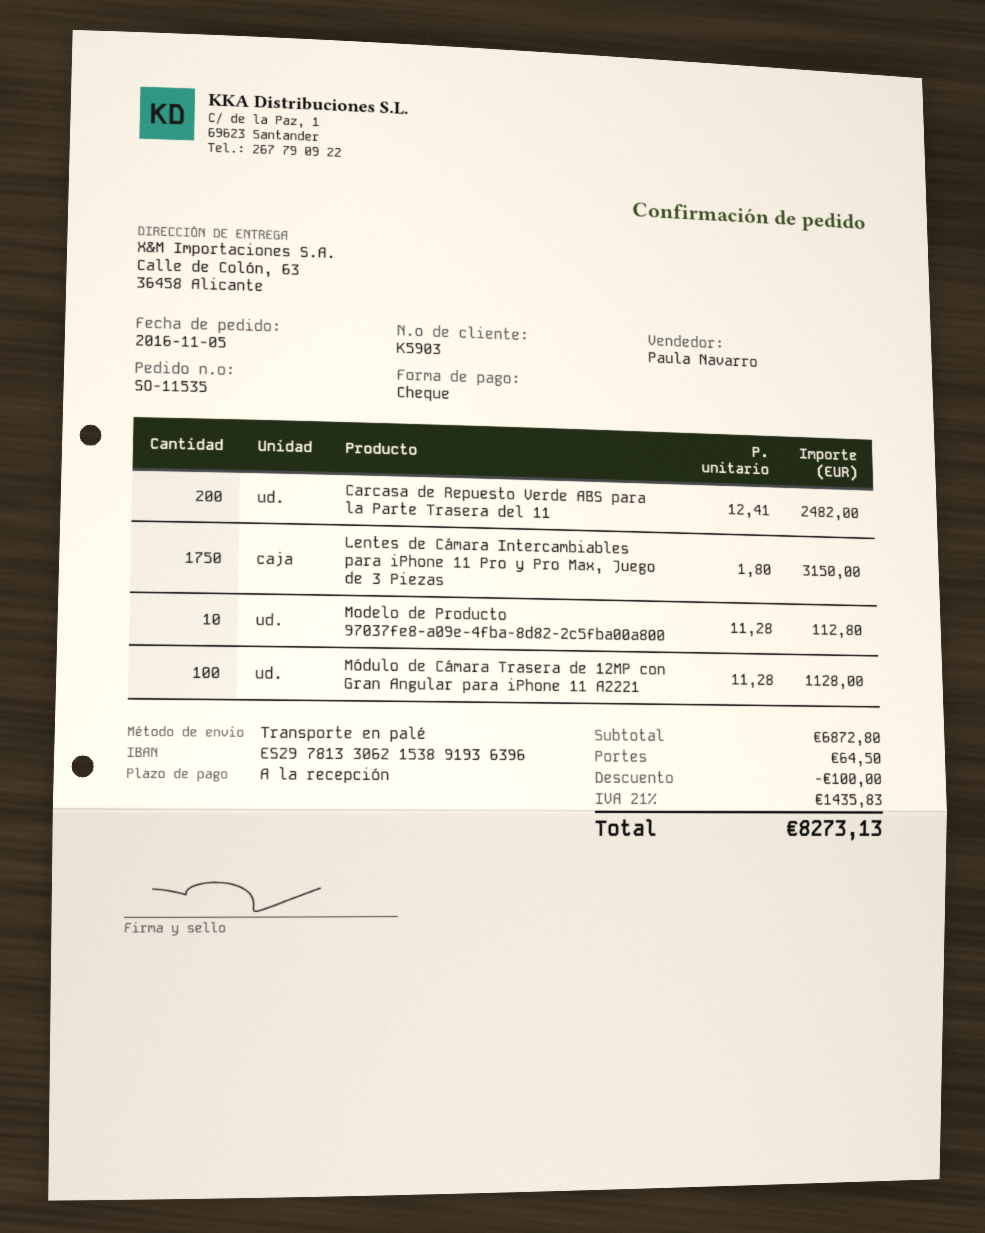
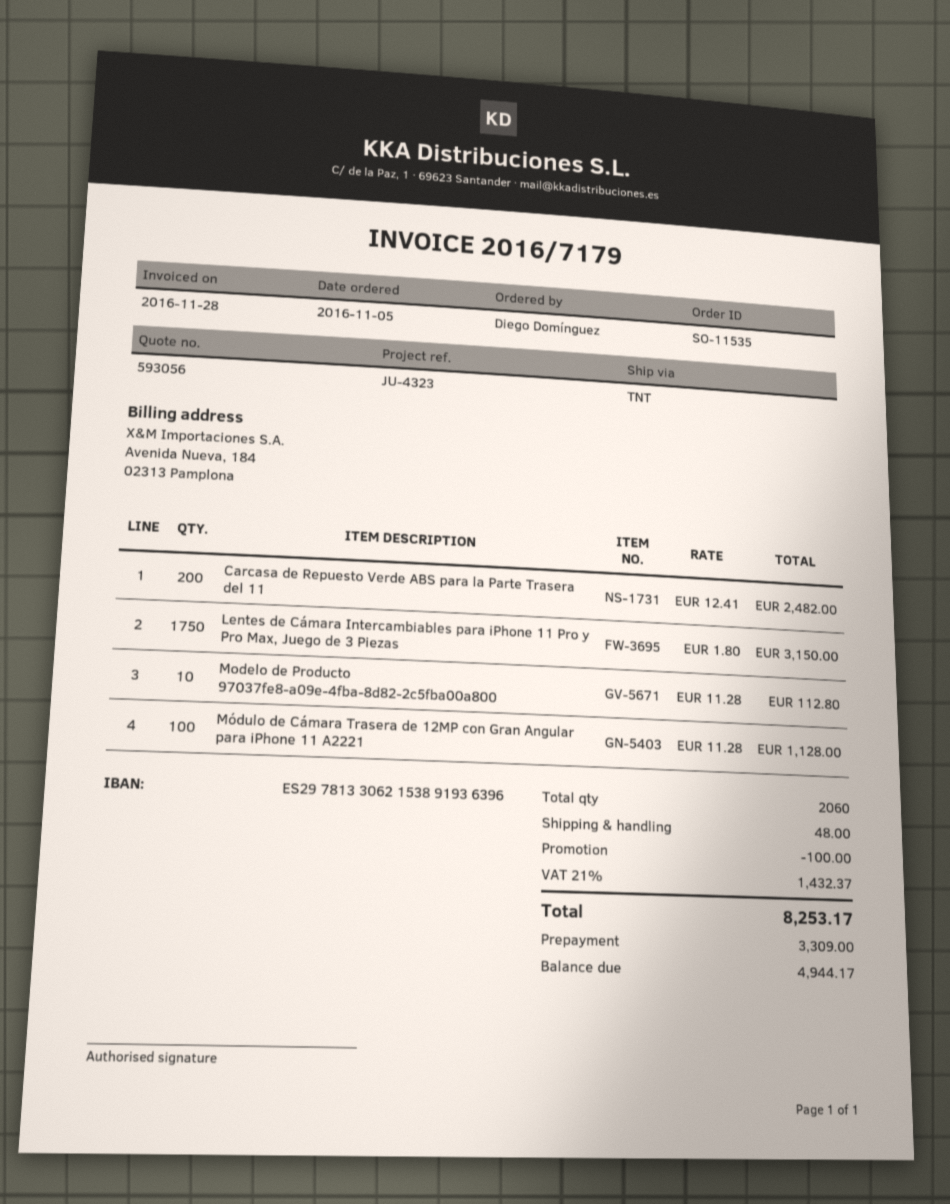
shipping method: pallet freight -> TNT
shipping: 64.50 -> 48.00
tax: 21% = 1435.83 -> 21% = 1432.37
total: 8273.13 -> 8253.17

